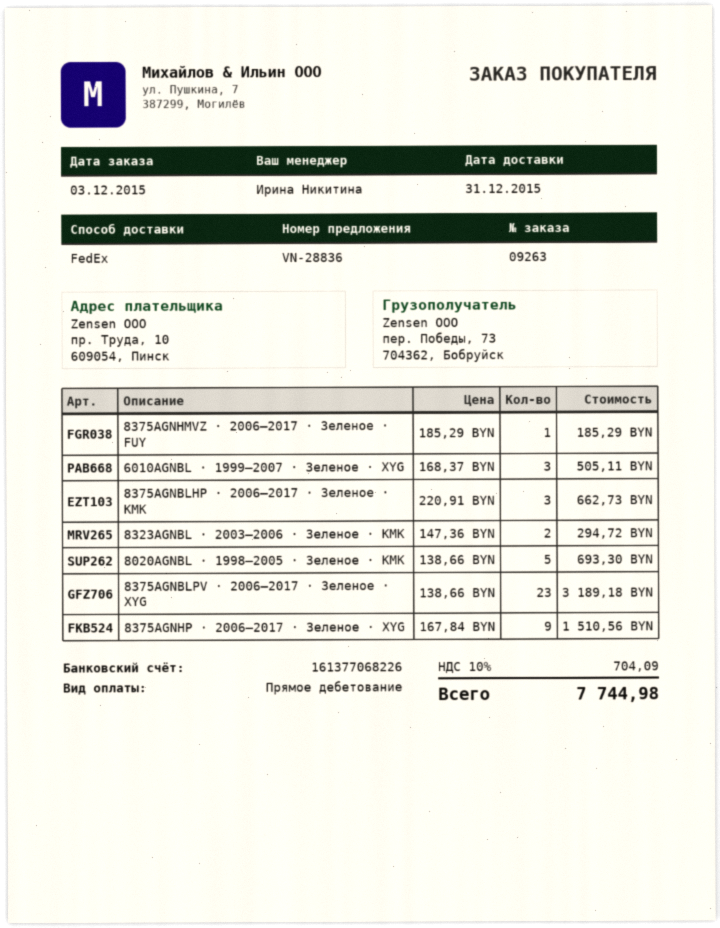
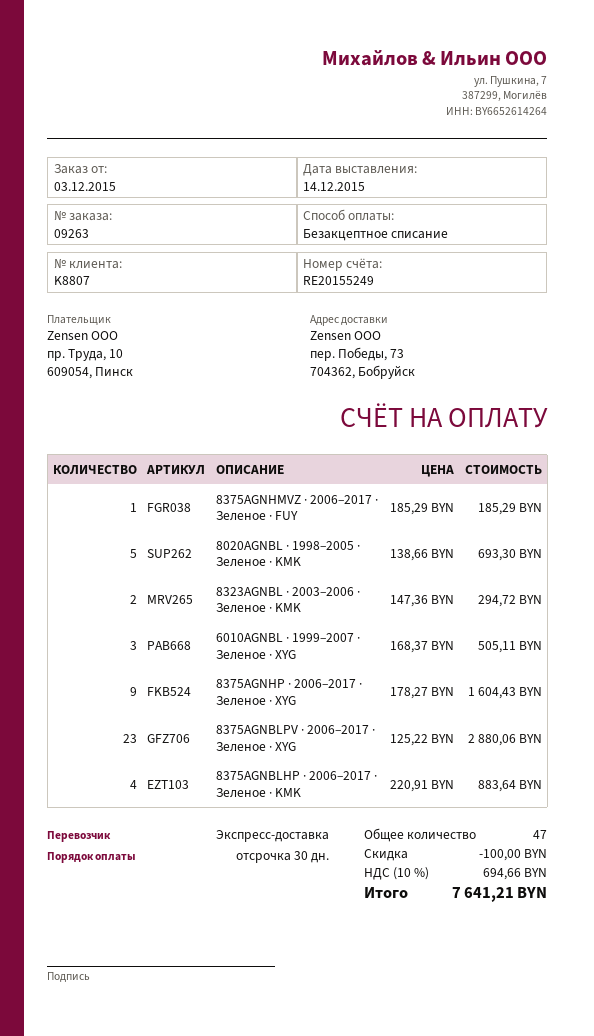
shipping method: FedEx -> express
8375AGNBLHP · 2006–2017 · Зеленое · KMK: 3 x 220.91 = 662.73 -> 4 x 220.91 = 883.64
8375AGNBLPV · 2006–2017 · Зеленое · XYG: 23 x 138.66 = 3189.18 -> 23 x 125.22 = 2880.06
8375AGNHP · 2006–2017 · Зеленое · XYG: 9 x 167.84 = 1510.56 -> 9 x 178.27 = 1604.43
discount: none -> 100.00
tax: 10% = 704.09 -> 10% = 694.66
total: 7744.98 -> 7641.21

